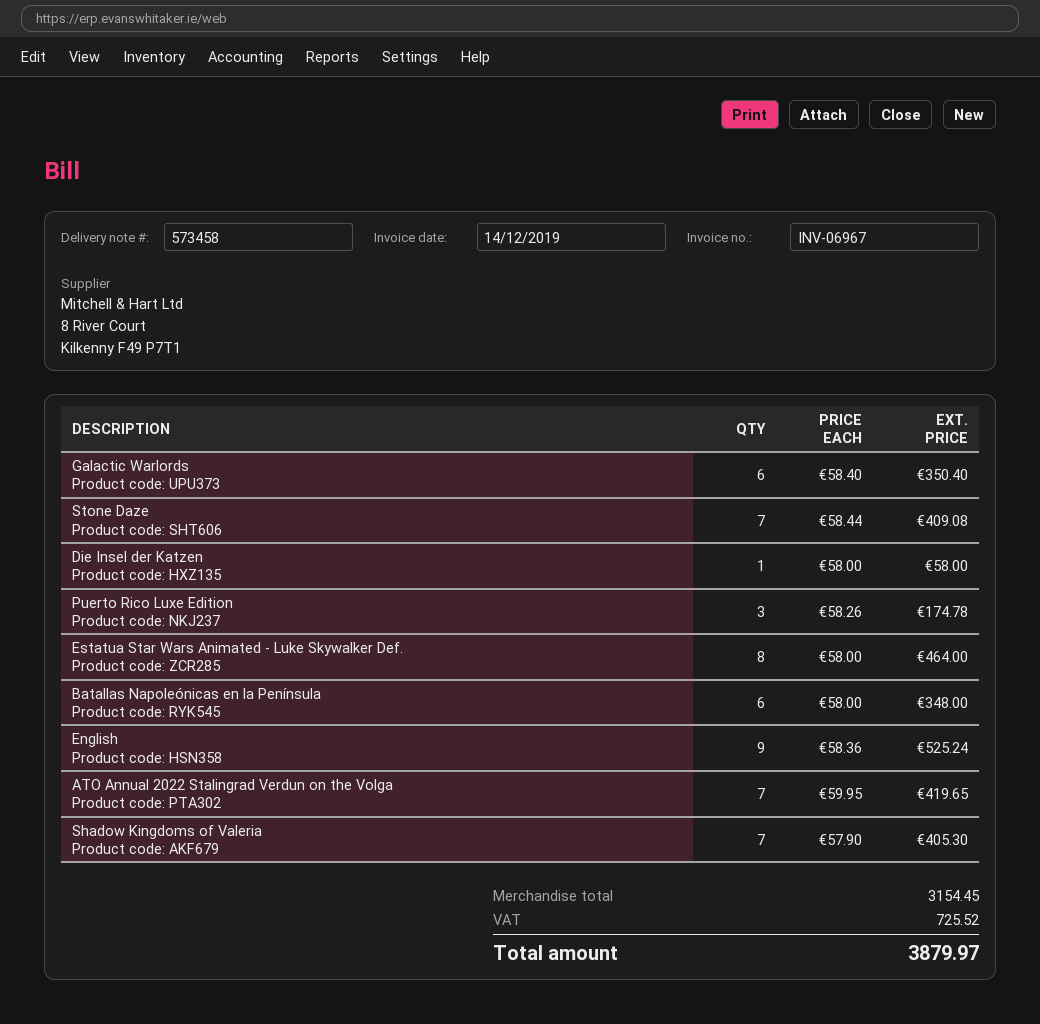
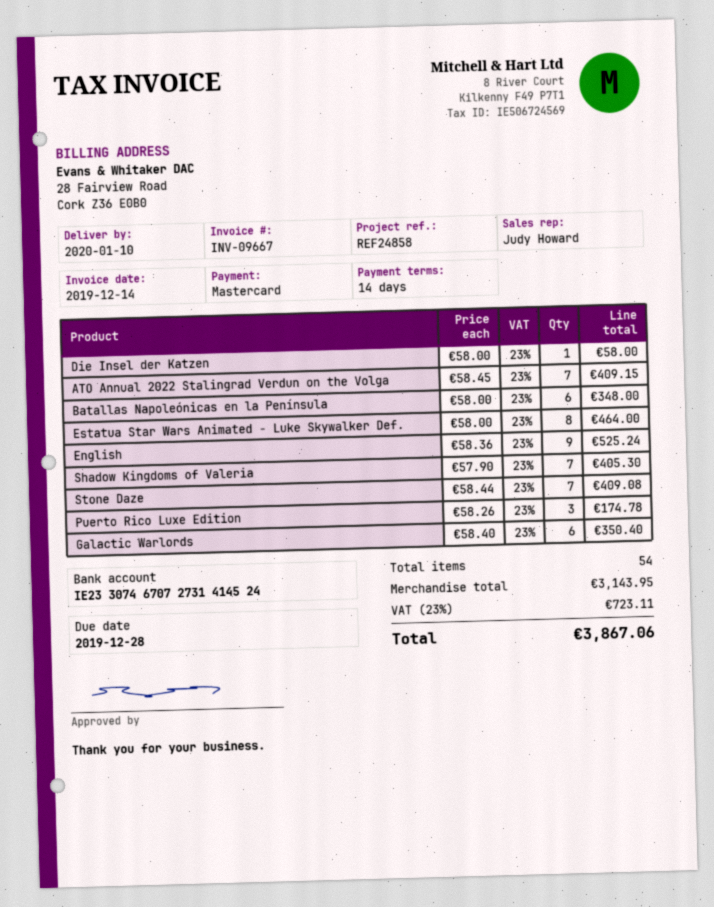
invoice number: INV-06967 -> INV-09667
ATO Annual 2022 Stalingrad Verdun on the Volga: 7 x 59.95 = 419.65 -> 7 x 58.45 = 409.15
subtotal: 3154.45 -> 3143.95
tax: 725.52 -> 723.11
total: 3879.97 -> 3867.06

